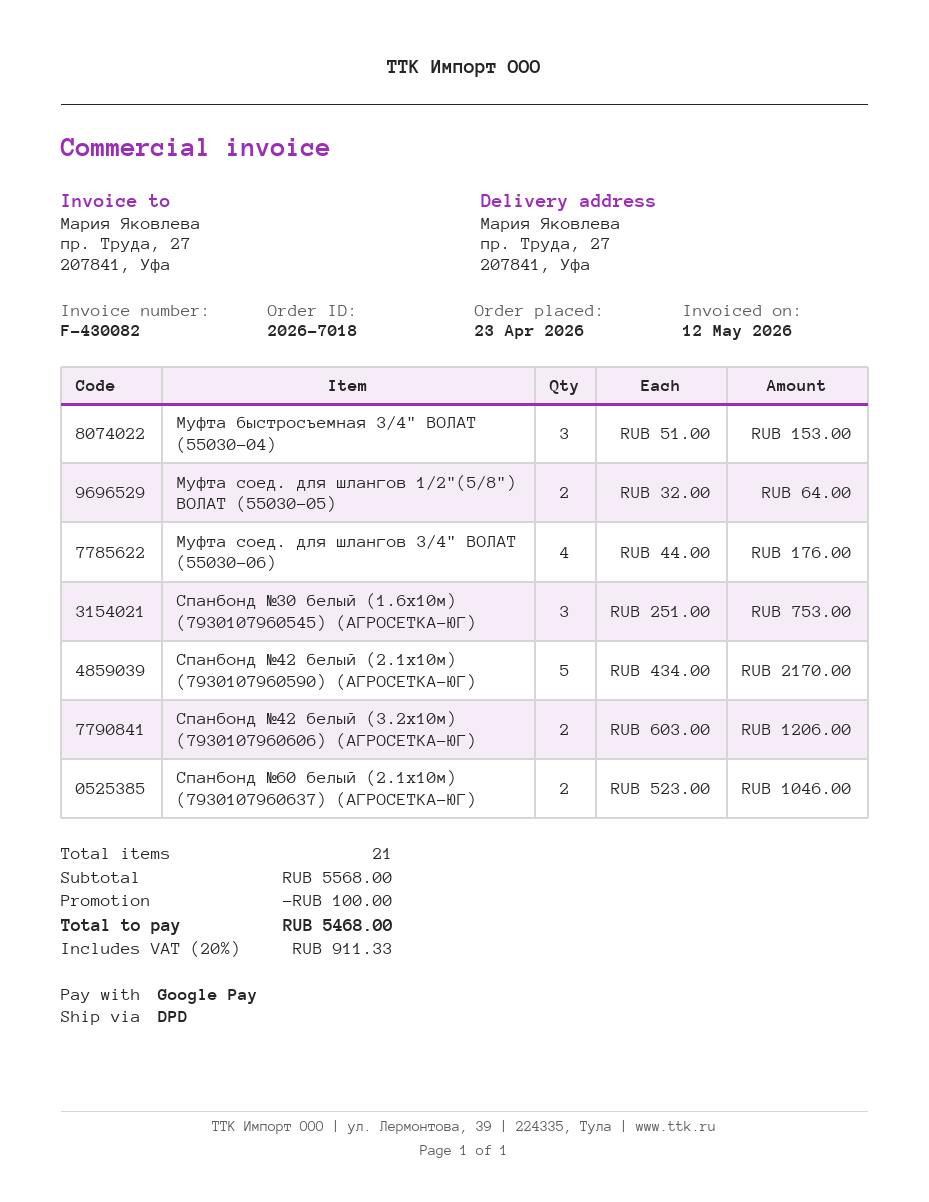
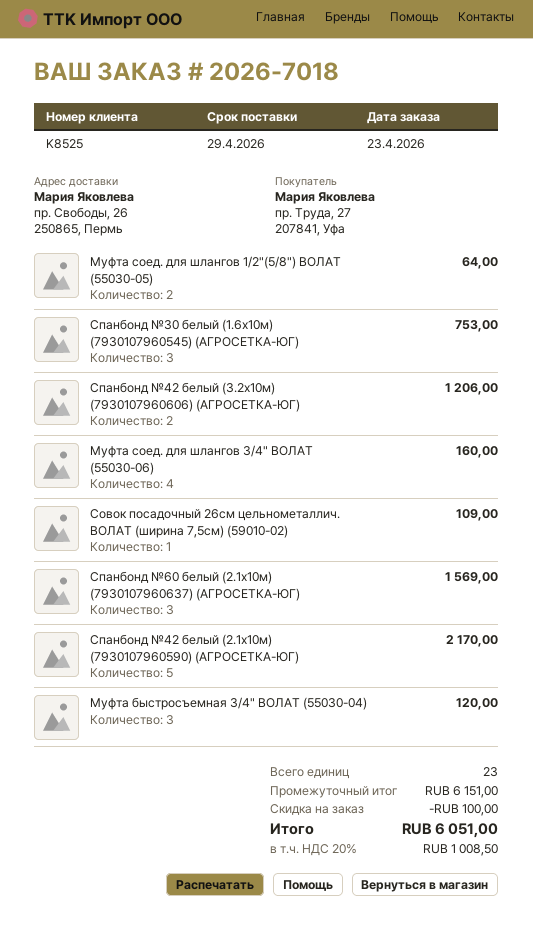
ship to: пр. Труда, 27, 207841, Уфа -> пр. Свободы, 26, 250865, Пермь
Муфта быстросъемная 3/4" ВОЛАТ (55030-04): 3 for 153.00 -> 3 for 120.00
Муфта соед. для шлангов 3/4" ВОЛАТ (55030-06): 4 for 176.00 -> 4 for 160.00
Спанбонд №60 белый (2.1x10м) (7930107960637) (АГРОСЕТКА-ЮГ): 2 for 1046.00 -> 3 for 1569.00
Совок посадочный 26см цельнометаллич. ВОЛАТ (ширина 7,5см) (59010-02): none -> 1 for 109.00
total quantity: 21 -> 23
subtotal: 5568.00 -> 6151.00
tax: 20% = 911.33 -> 20% = 1008.50
total: 5468.00 -> 6051.00

